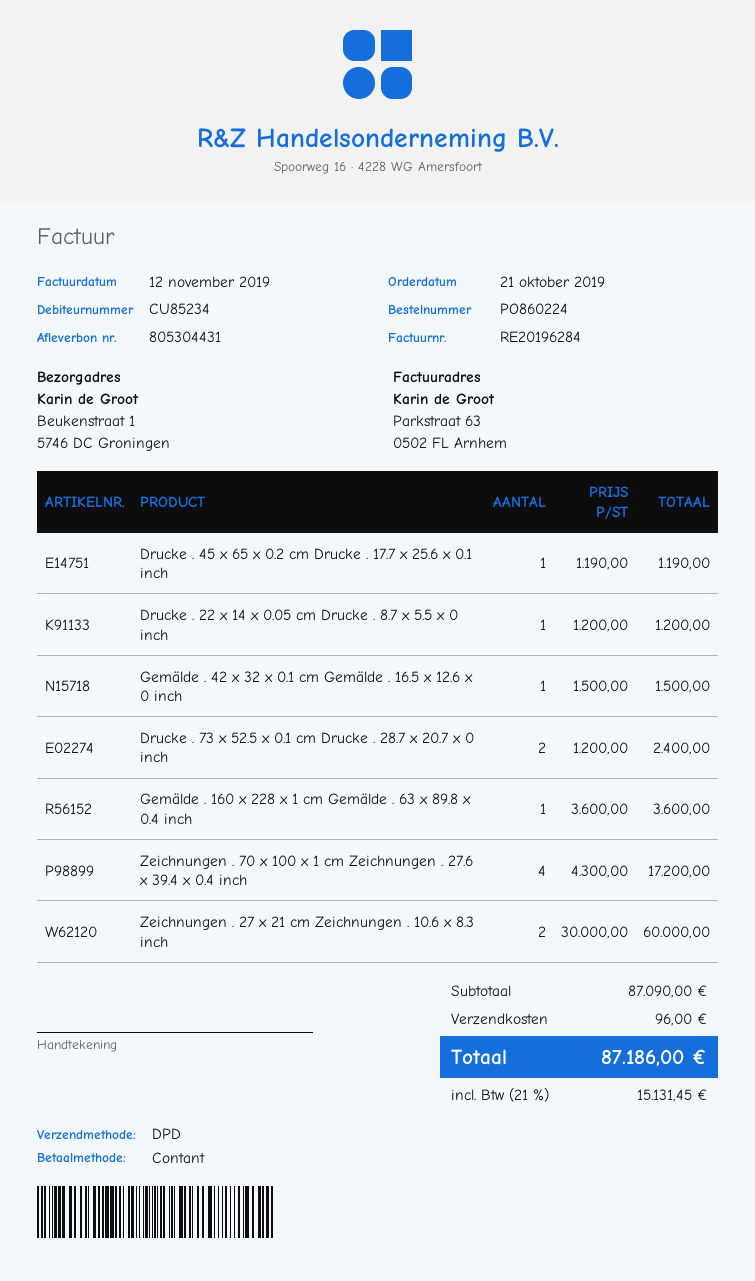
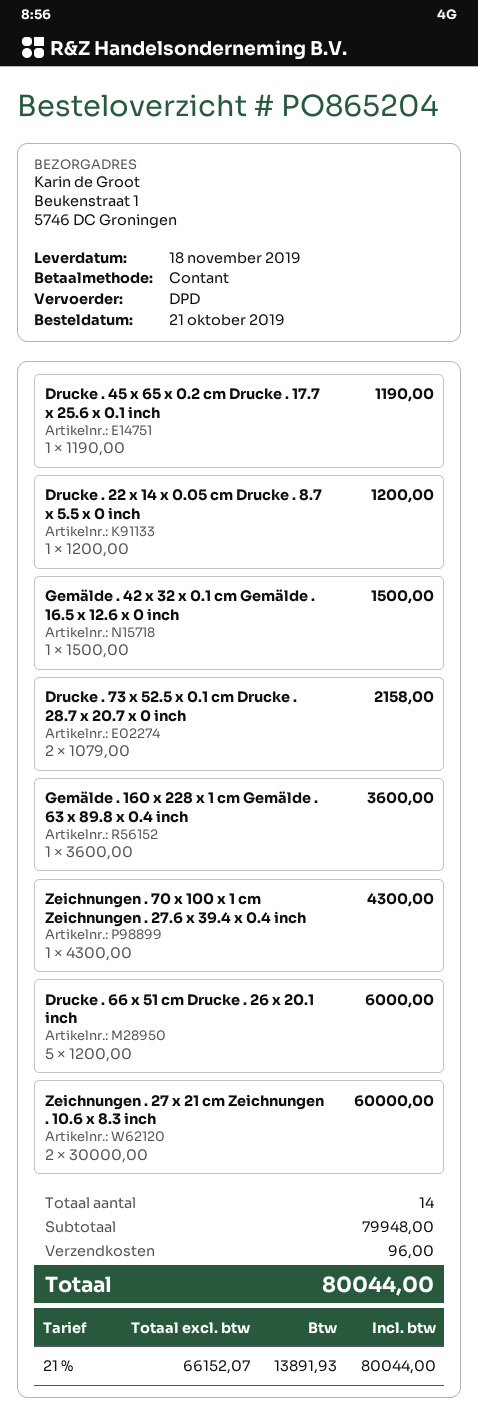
order number: PO860224 -> PO865204
Drucke . 73 x 52.5 x 0.1 cm Drucke . 28.7 x 20.7 x 0 inch: 2 x 1200.00 = 2400.00 -> 2 x 1079.00 = 2158.00
Zeichnungen . 70 x 100 x 1 cm Zeichnungen . 27.6 x 39.4 x 0.4 inch: 4 x 4300.00 = 17200.00 -> 1 x 4300.00 = 4300.00
Drucke . 66 x 51 cm Drucke . 26 x 20.1 inch: none -> 5 x 1200.00 = 6000.00
subtotal: 87090.00 -> 79948.00
tax: 21% = 15131.45 -> 21% = 13891.93
total: 87186.00 -> 80044.00

